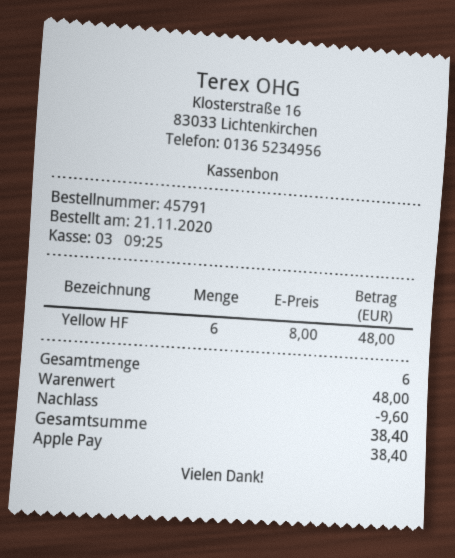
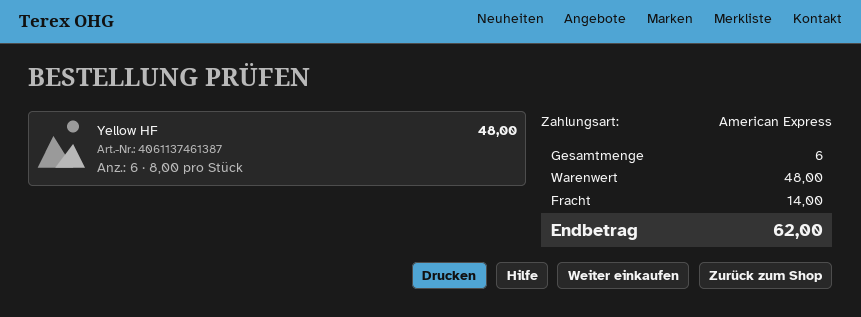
payment method: Apple Pay -> American Express
discount: 9.60 -> none
shipping: none -> 14.00
total: 38.40 -> 62.00

